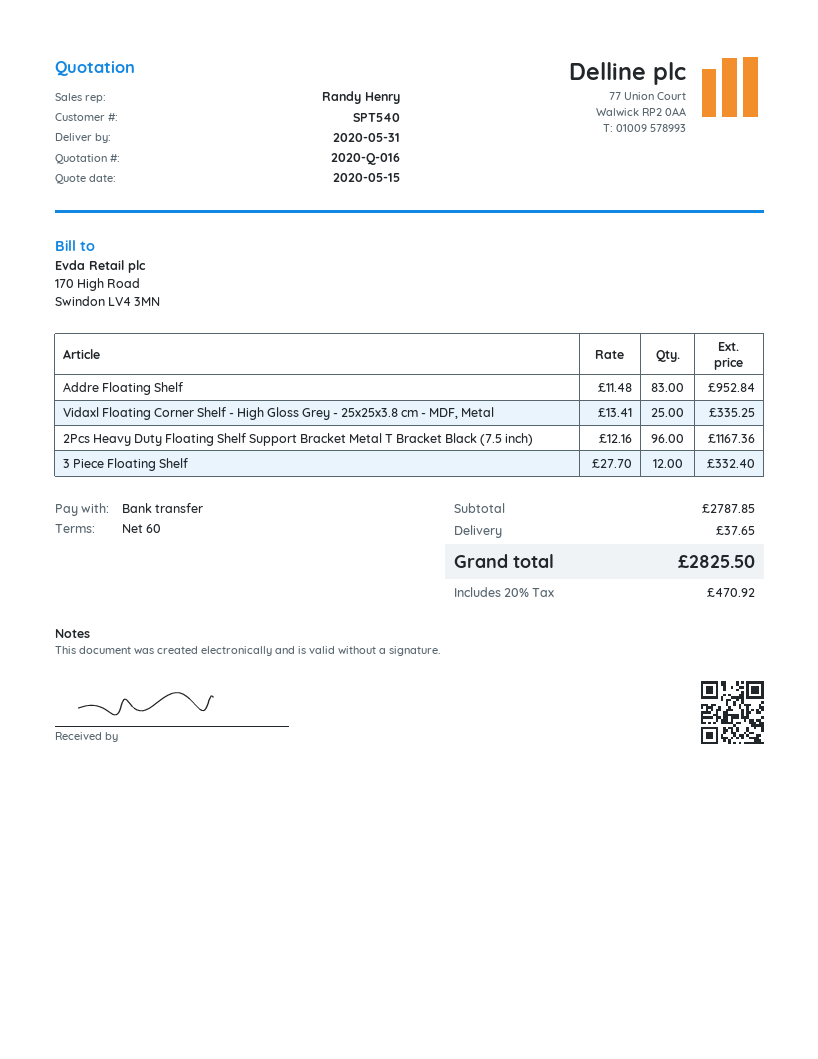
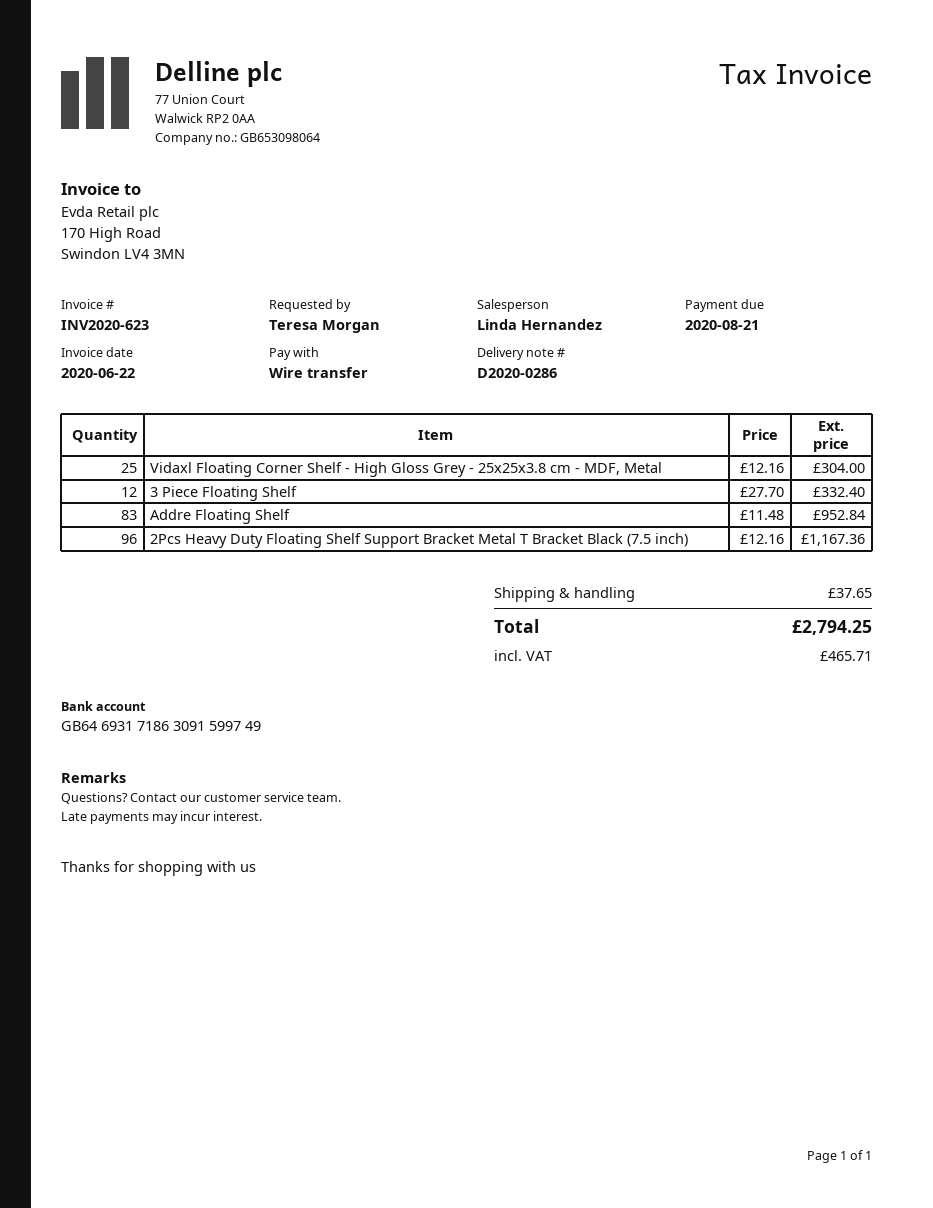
sales rep: Randy Henry -> Linda Hernandez
Vidaxl Floating Corner Shelf - High Gloss Grey - 25x25x3.8 cm - MDF, Metal: 25 x 13.41 = 335.25 -> 25 x 12.16 = 304.00
tax: 470.92 -> 465.71
total: 2825.50 -> 2794.25

